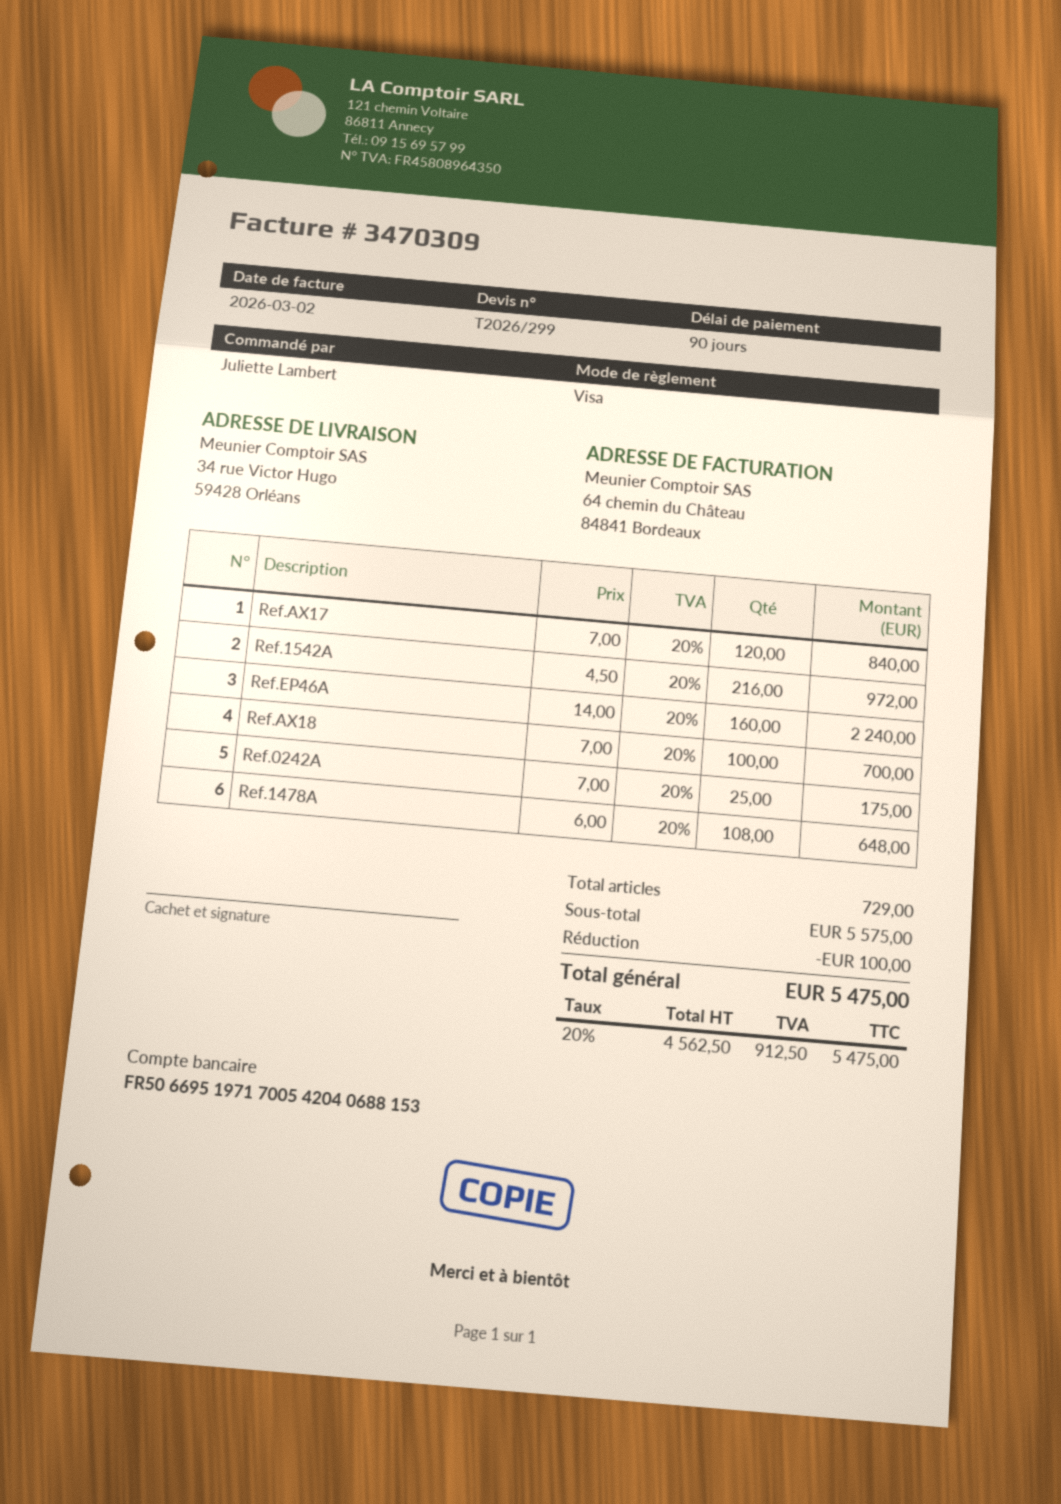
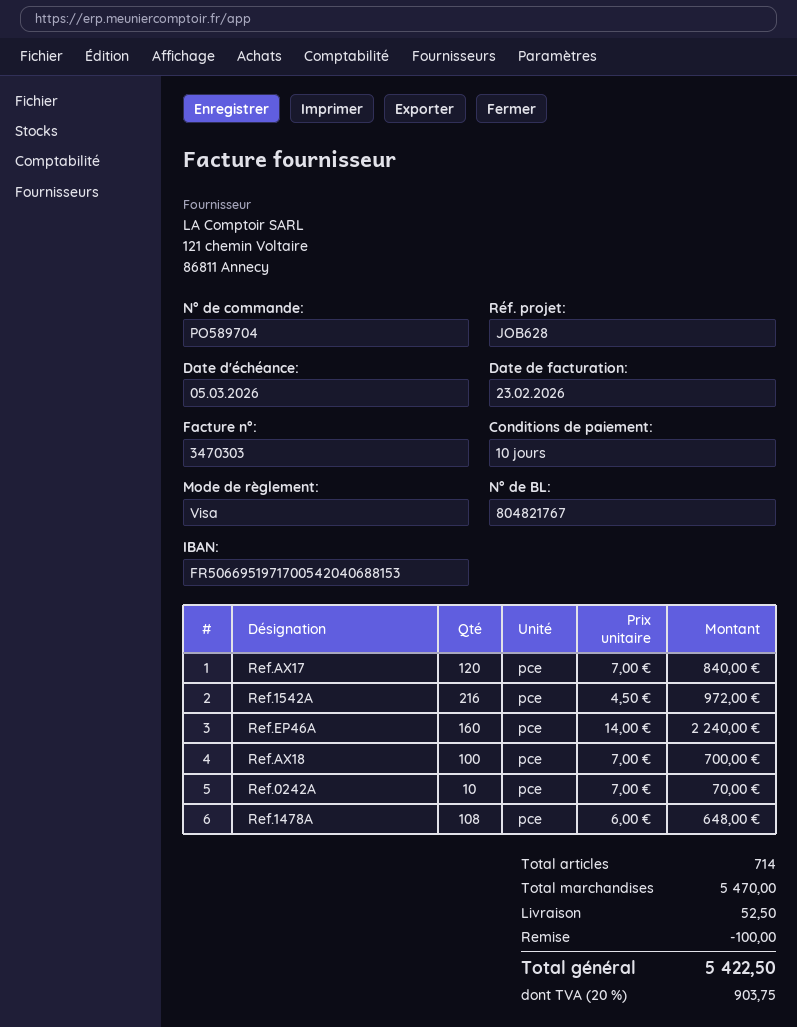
invoice number: 3470309 -> 3470303
invoice date: 2026-03-02 -> 2026-02-23
payment terms: 90 days -> 10 days
Ref.0242A: 25 x 7.00 = 175.00 -> 10 x 7.00 = 70.00
total quantity: 729 -> 714
subtotal: 5575.00 -> 5470.00
shipping: none -> 52.50
tax: 20% = 912.50 -> 20% = 903.75
total: 5475.00 -> 5422.50

